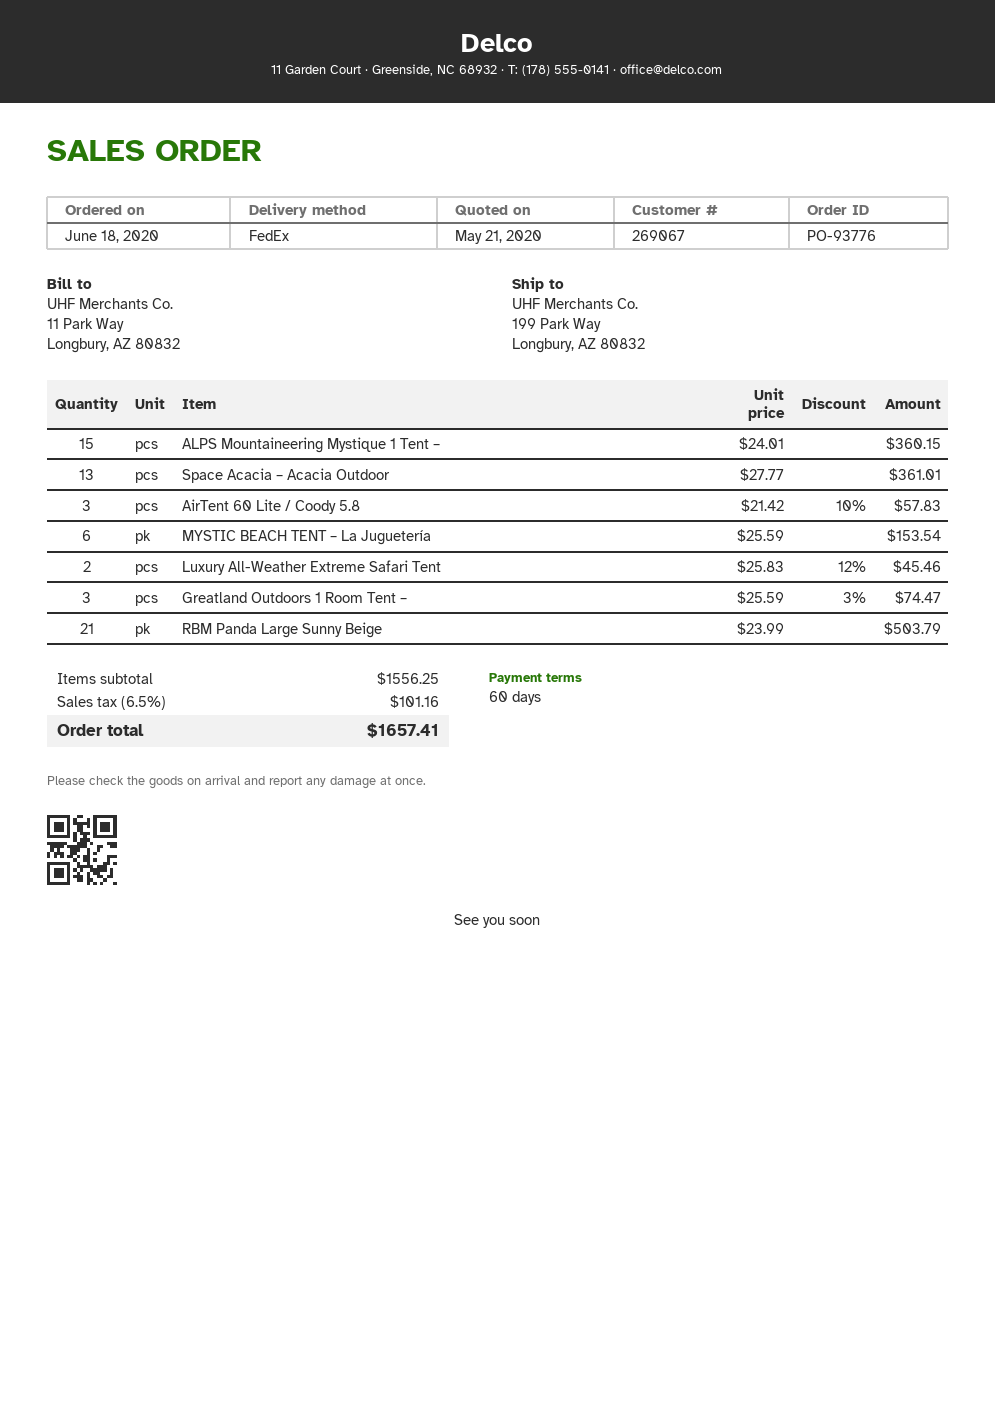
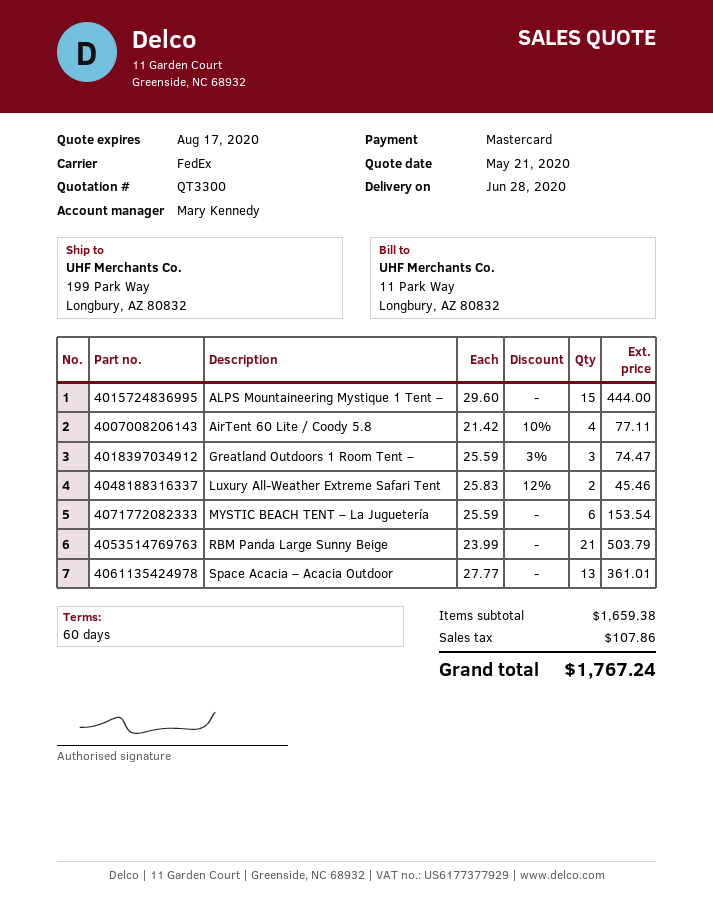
ALPS Mountaineering Mystique 1 Tent –: 15 x 24.01 = 360.15 -> 15 x 29.60 = 444.00
AirTent 60 Lite / Coody 5.8: 3 x 21.42 - 10% = 57.83 -> 4 x 21.42 - 10% = 77.11
subtotal: 1556.25 -> 1659.38
tax: 101.16 -> 107.86
total: 1657.41 -> 1767.24

